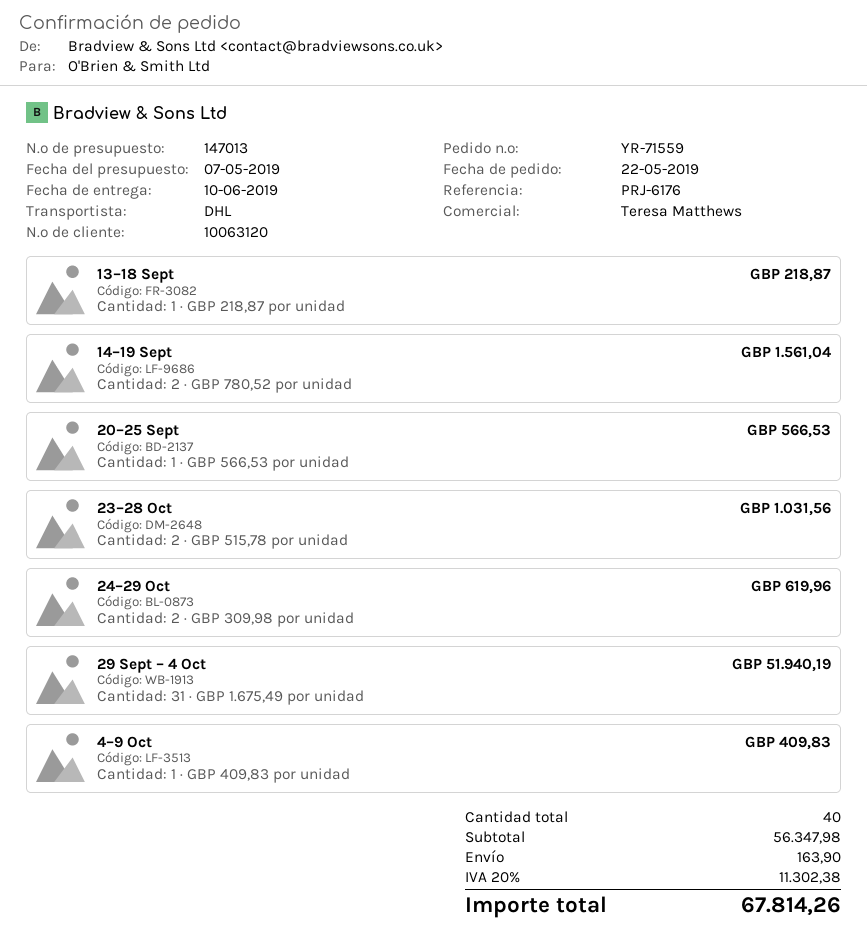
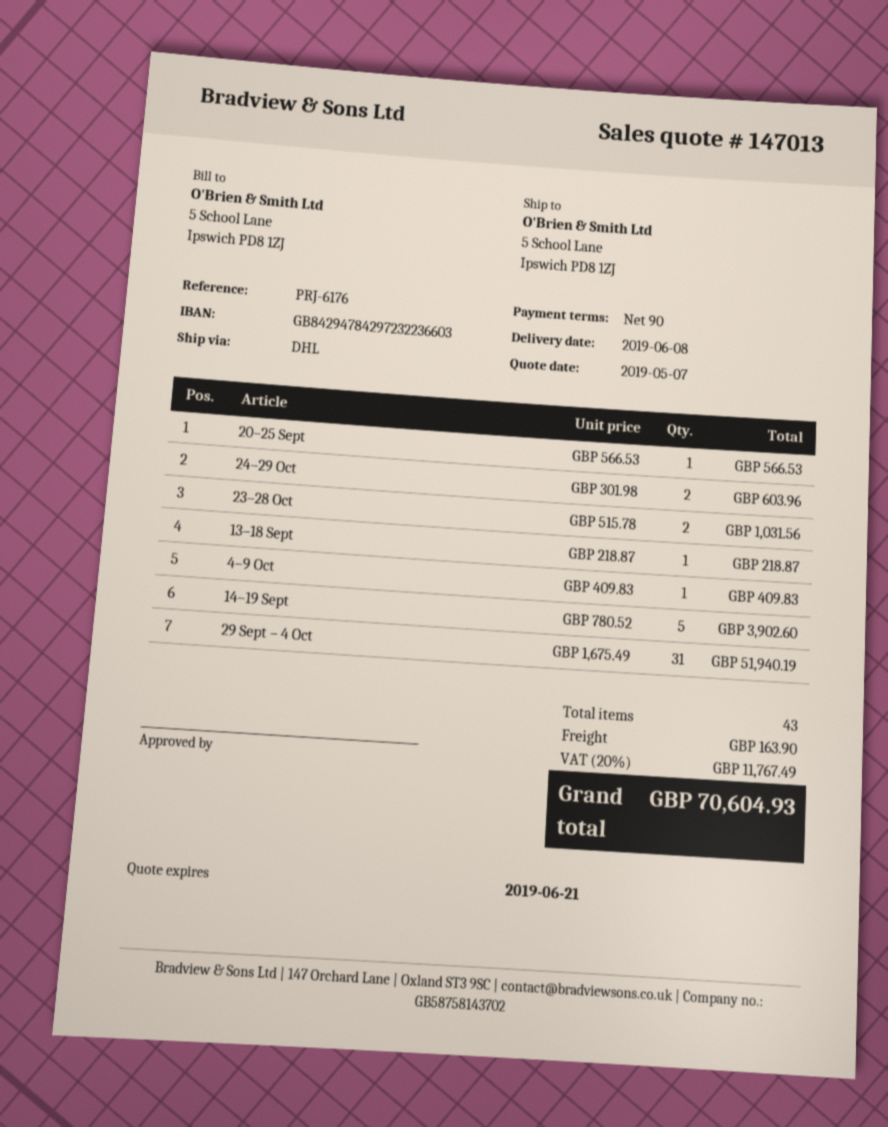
delivery date: 2019-06-10 -> 2019-06-08
14–19 Sept: 2 x 780.52 = 1561.04 -> 5 x 780.52 = 3902.60
24–29 Oct: 2 x 309.98 = 619.96 -> 2 x 301.98 = 603.96
total quantity: 40 -> 43
tax: 20% = 11302.38 -> 20% = 11767.49
total: 67814.26 -> 70604.93

